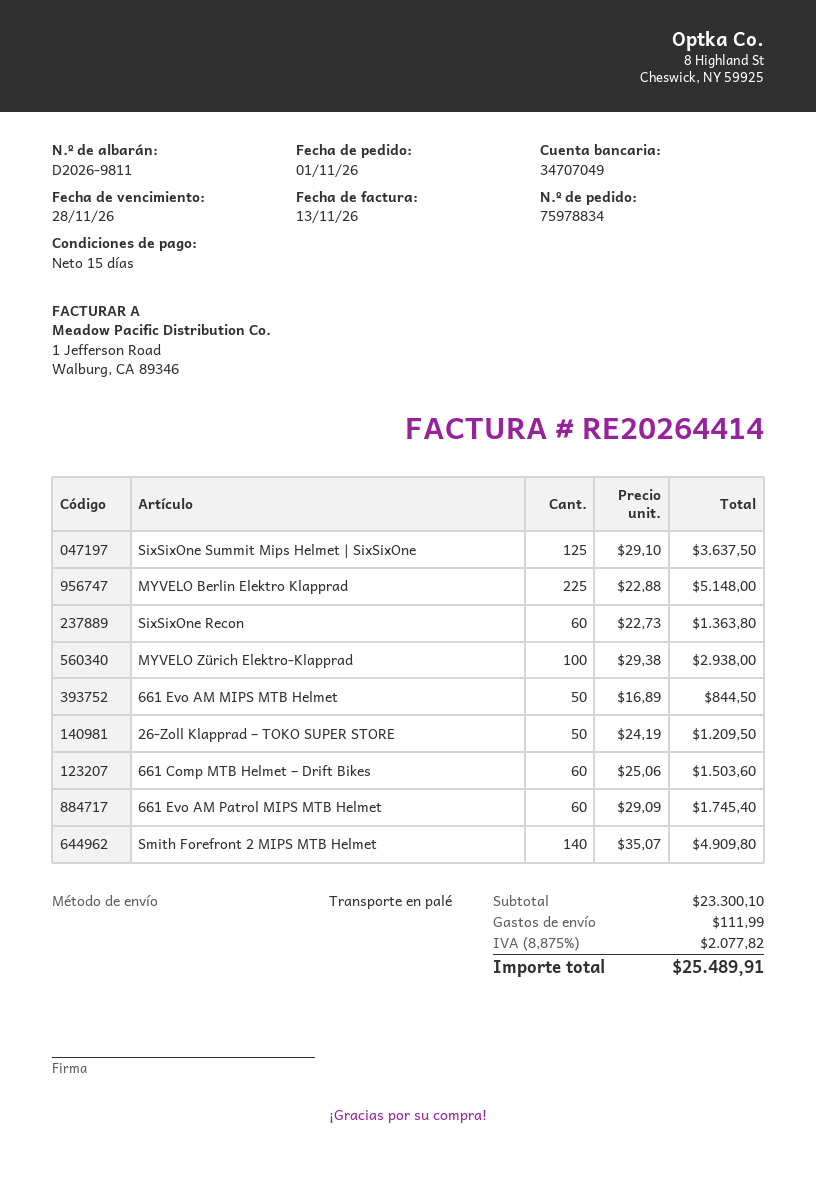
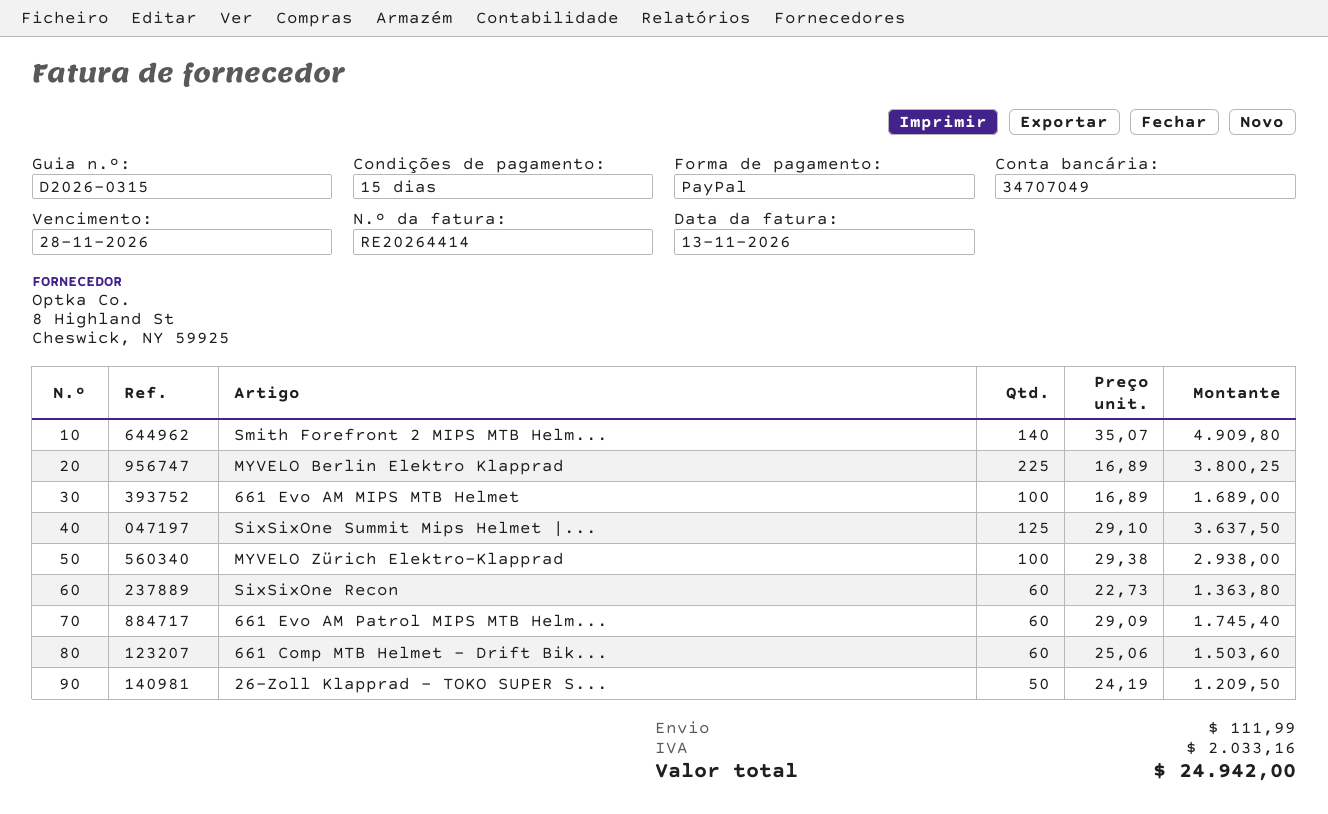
delivery note number: D2026-9811 -> D2026-0315
MYVELO Berlin Elektro Klapprad: 225 x 22.88 = 5148.00 -> 225 x 16.89 = 3800.25
661 Evo AM MIPS MTB Helmet: 50 x 16.89 = 844.50 -> 100 x 16.89 = 1689.00
tax: 2077.82 -> 2033.16
total: 25489.91 -> 24942.00

